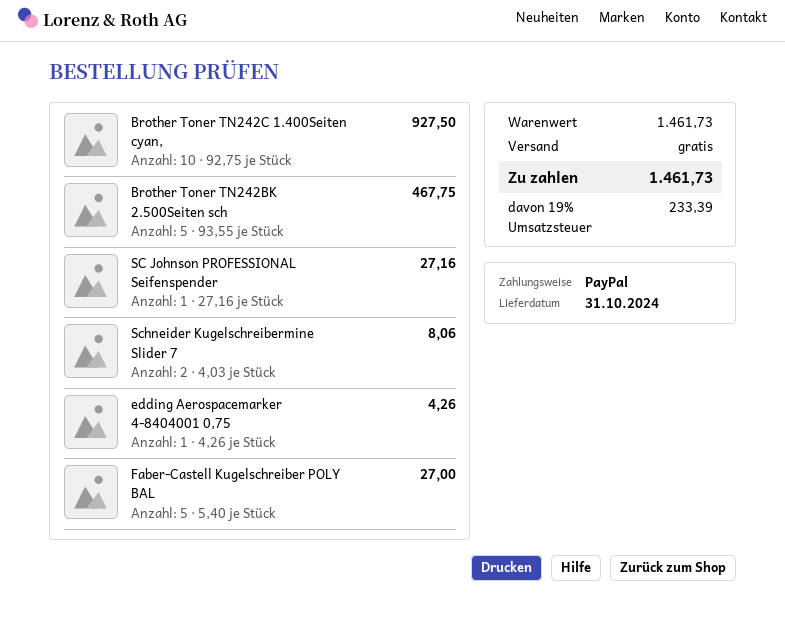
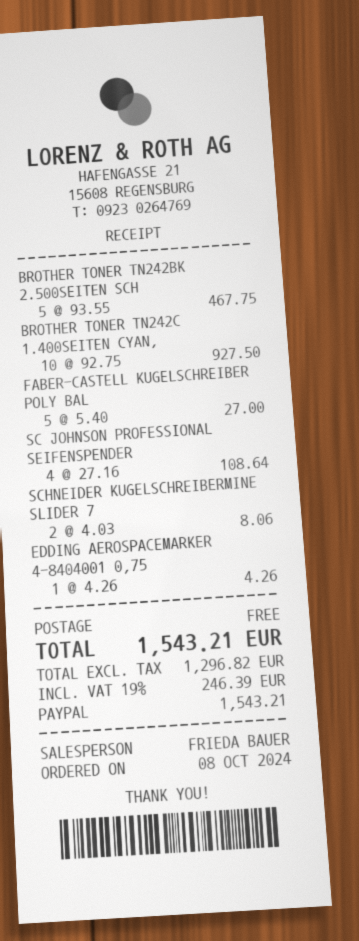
SC Johnson PROFESSIONAL Seifenspender: 1 x 27.16 = 27.16 -> 4 x 27.16 = 108.64
tax: 19% = 233.39 -> 19% = 246.39
total: 1461.73 -> 1543.21

